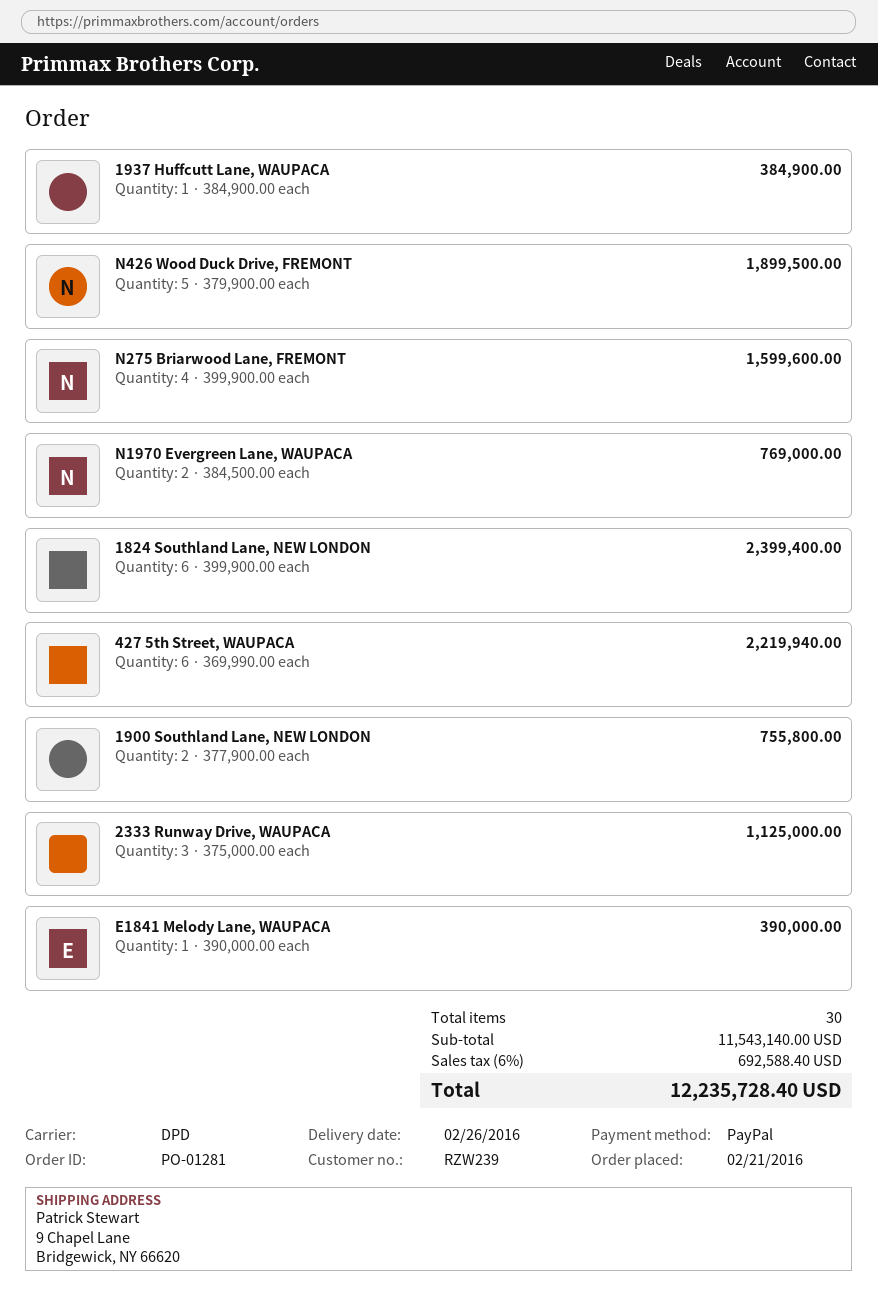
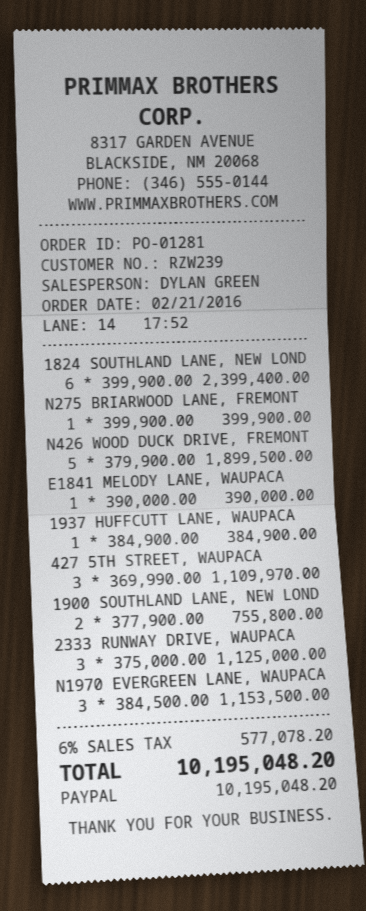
N275 Briarwood Lane, FREMONT: 4 x 399900.00 = 1599600.00 -> 1 x 399900.00 = 399900.00
N1970 Evergreen Lane, WAUPACA: 2 x 384500.00 = 769000.00 -> 3 x 384500.00 = 1153500.00
427 5th Street, WAUPACA: 6 x 369990.00 = 2219940.00 -> 3 x 369990.00 = 1109970.00
tax: 6% = 692588.40 -> 6% = 577078.20
total: 12235728.40 -> 10195048.20

